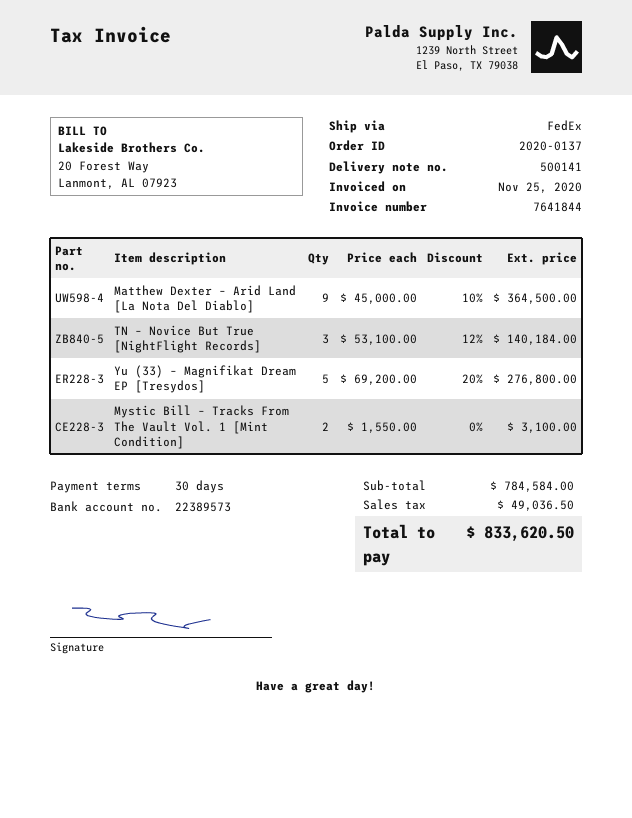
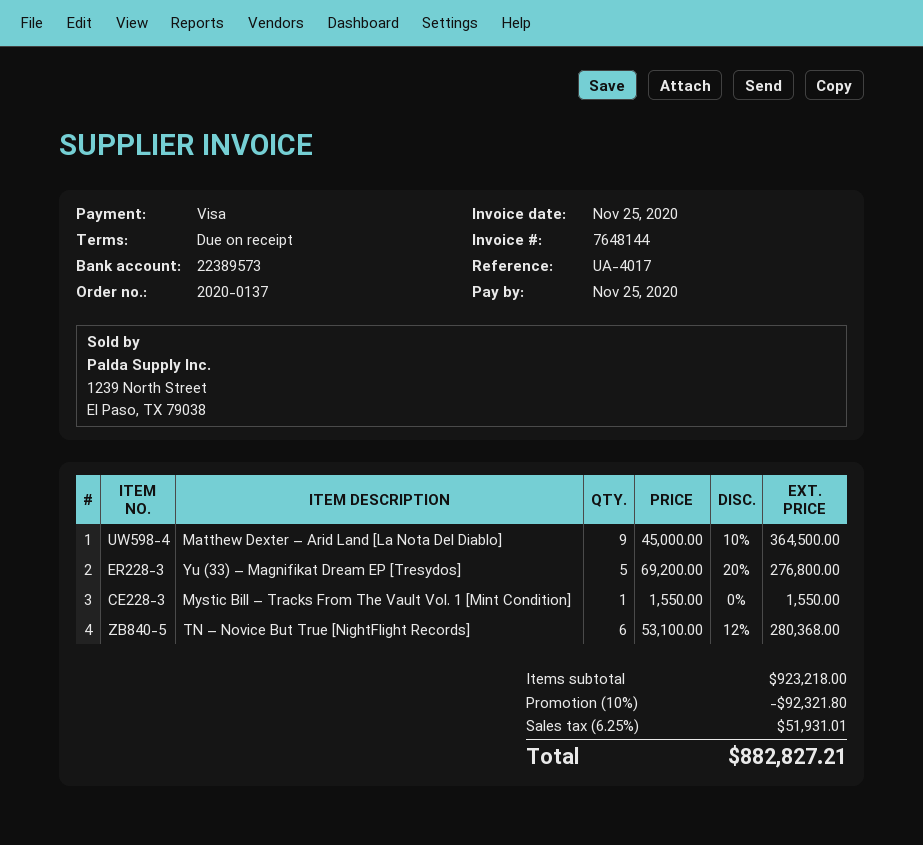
invoice number: 7641844 -> 7648144
payment terms: 30 days -> on receipt
TN – Novice But True [NightFlight Records]: 3 x 53100.00 - 12% = 140184.00 -> 6 x 53100.00 - 12% = 280368.00
Mystic Bill – Tracks From The Vault Vol. 1 [Mint Condition]: 2 x 1550.00 = 3100.00 -> 1 x 1550.00 = 1550.00
subtotal: 784584.00 -> 923218.00
discount: none -> 10% = 92321.80
tax: 49036.50 -> 51931.01
total: 833620.50 -> 882827.21

